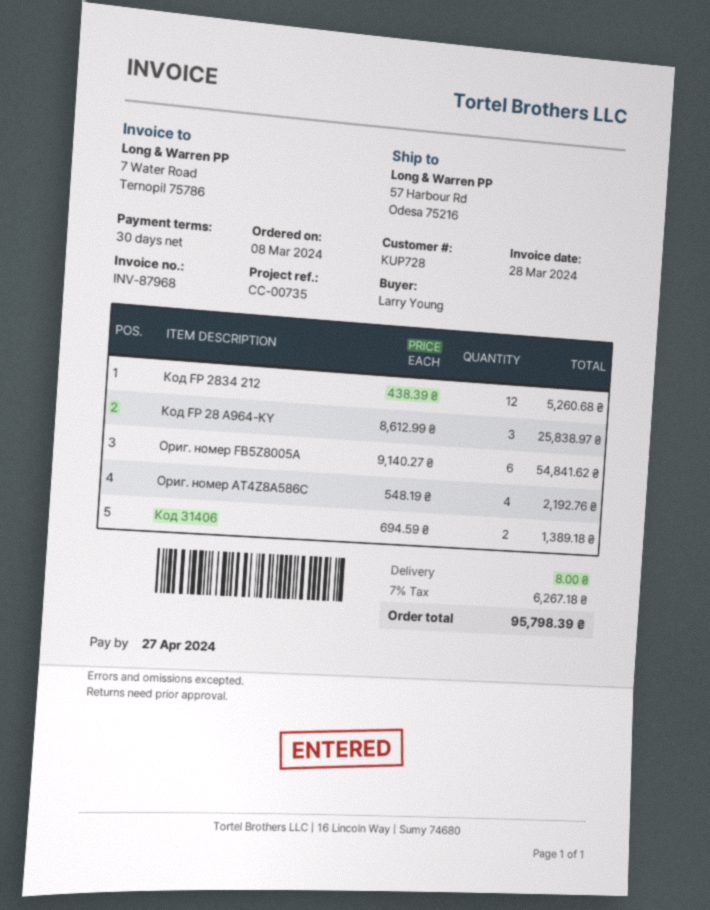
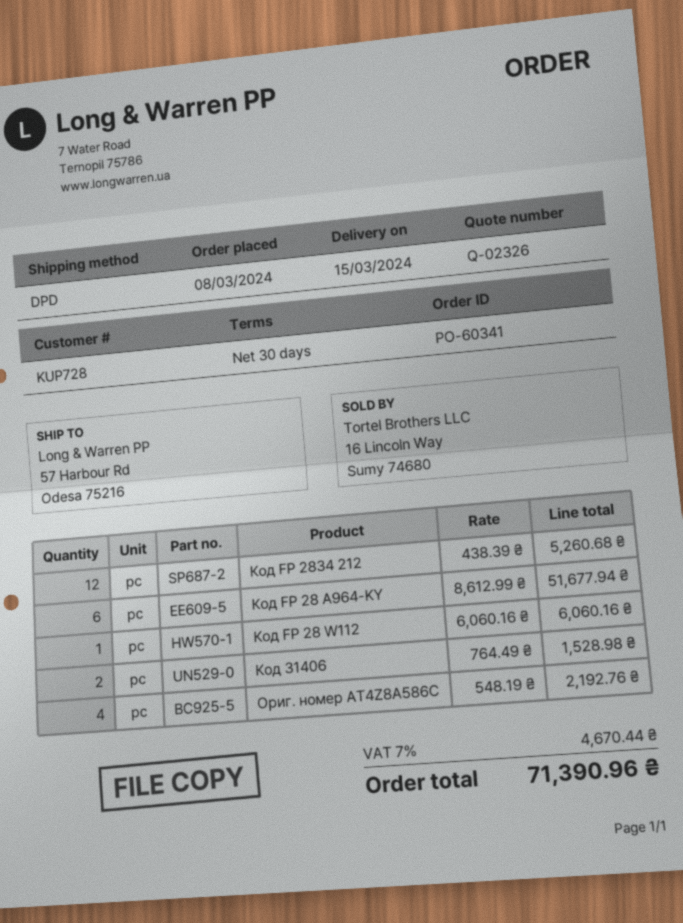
Код FP 28 A964-KY: 3 x 8612.99 = 25838.97 -> 6 x 8612.99 = 51677.94
Ориг. номер FB5Z8005A: 6 x 9140.27 = 54841.62 -> none
Код 31406: 2 x 694.59 = 1389.18 -> 2 x 764.49 = 1528.98
Код FP 28 W112: none -> 1 x 6060.16 = 6060.16
shipping: 8.00 -> none
tax: 7% = 6267.18 -> 7% = 4670.44
total: 95798.39 -> 71390.96

